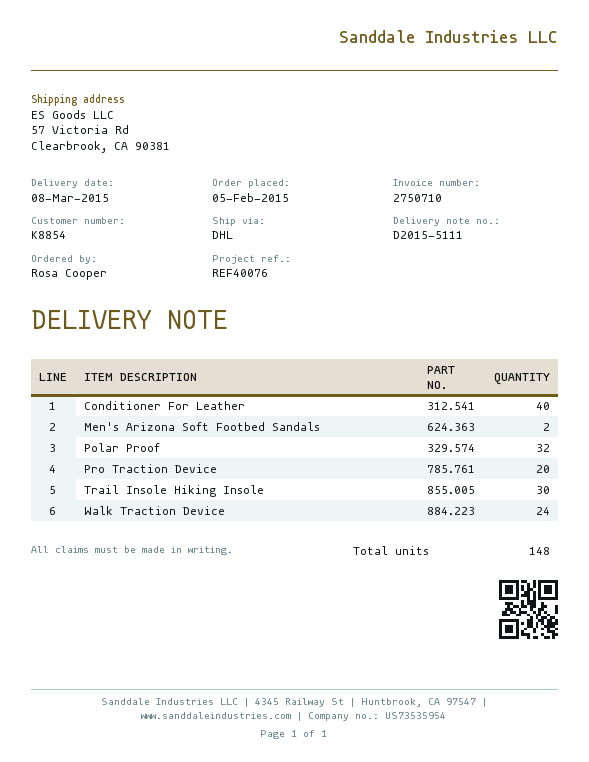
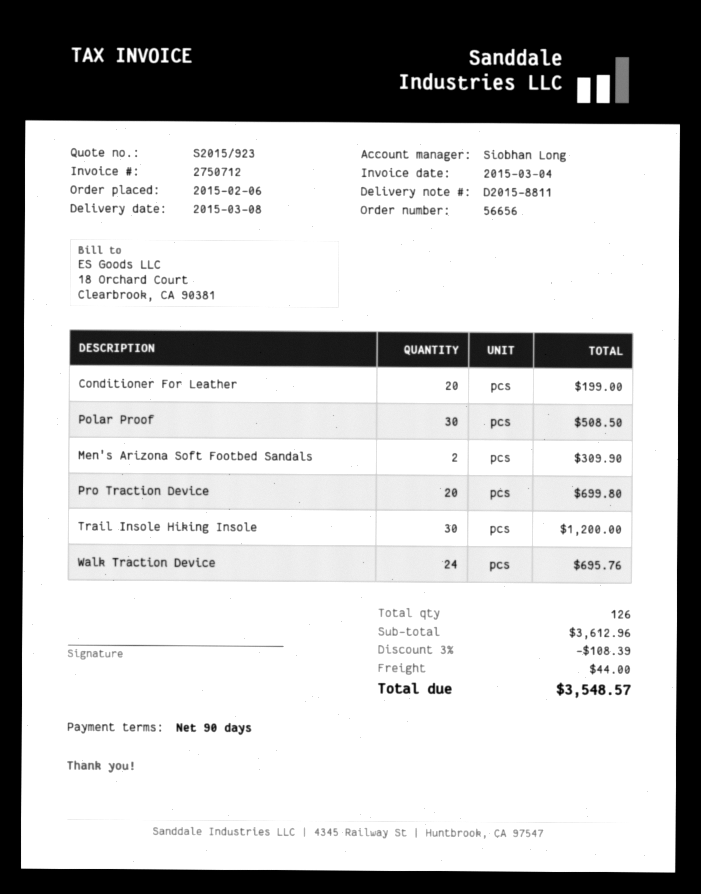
order date: 2015-02-05 -> 2015-02-06
delivery note number: D2015-5111 -> D2015-8811
invoice number: 2750710 -> 2750712
Conditioner For Leather: 40 -> 20
Polar Proof: 32 -> 30
total quantity: 148 -> 126

